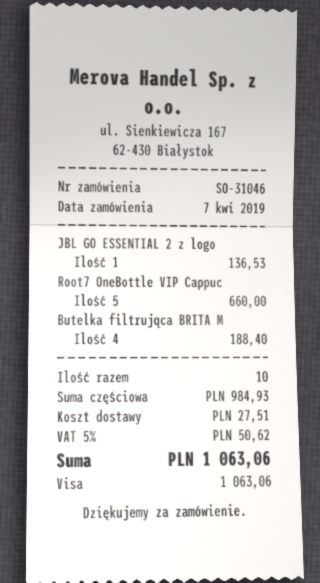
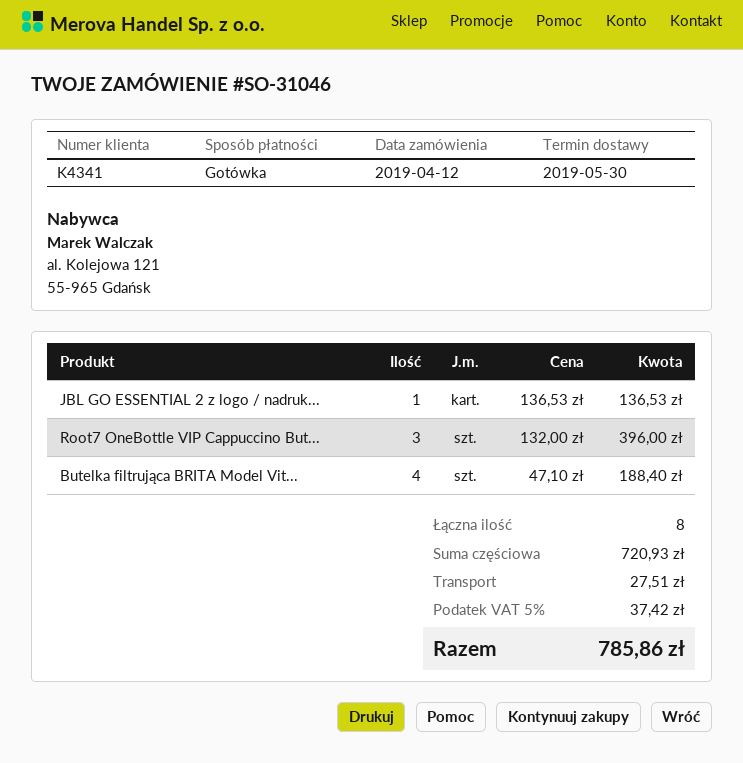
order date: 2019-04-07 -> 2019-04-12
payment method: Visa -> cash
Root7 OneBottle VIP Cappuc: 5 for 660.00 -> 3 for 396.00
total quantity: 10 -> 8
subtotal: 984.93 -> 720.93
tax: 5% = 50.62 -> 5% = 37.42
total: 1063.06 -> 785.86

